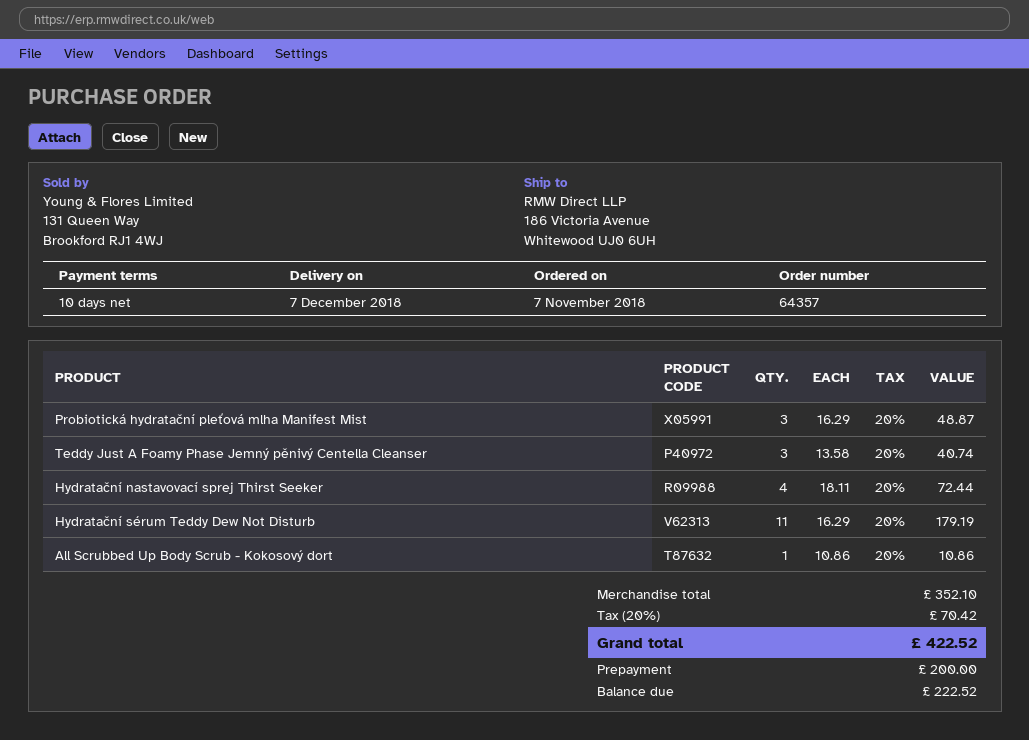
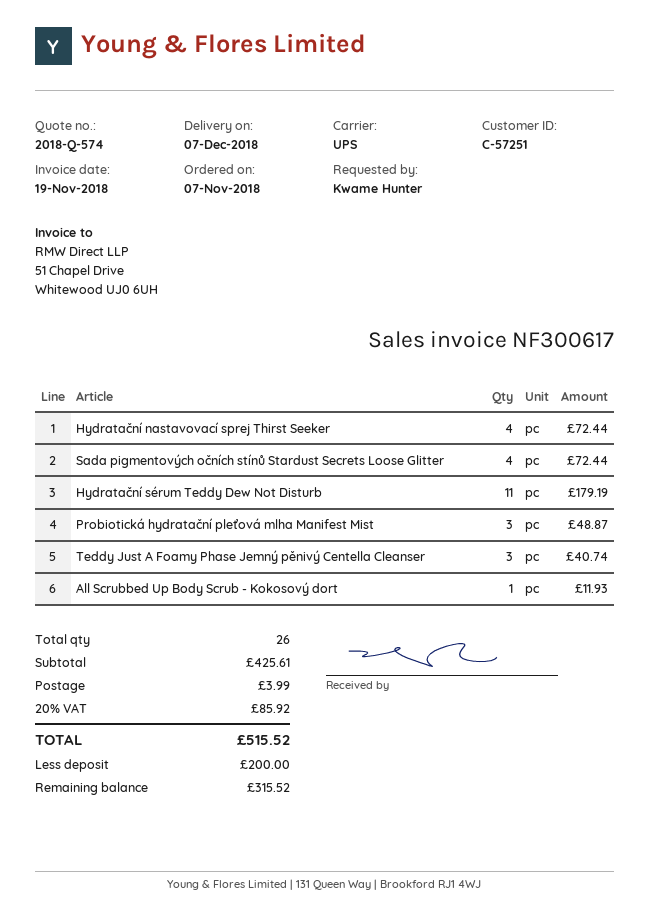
All Scrubbed Up Body Scrub - Kokosový dort: 1 for 10.86 -> 1 for 11.93
Sada pigmentových očních stínů Stardust Secrets Loose Glitter: none -> 4 for 72.44
subtotal: 352.10 -> 425.61
shipping: none -> 3.99
tax: 20% = 70.42 -> 20% = 85.92
total: 422.52 -> 515.52
balance: 222.52 -> 315.52

